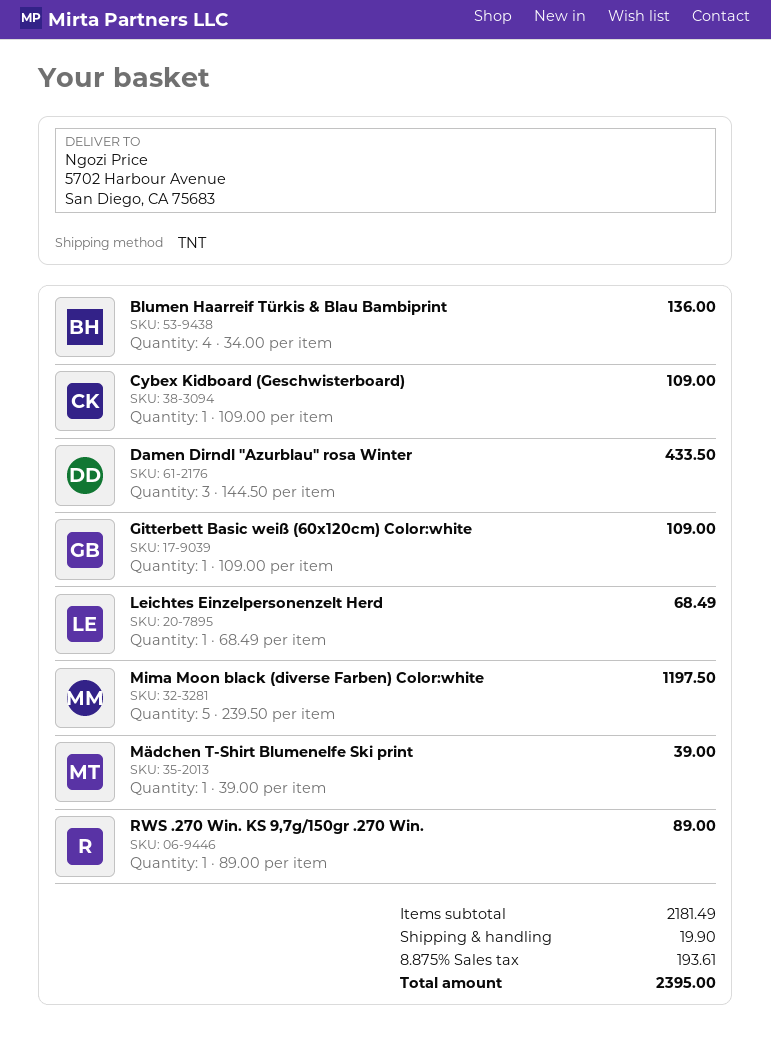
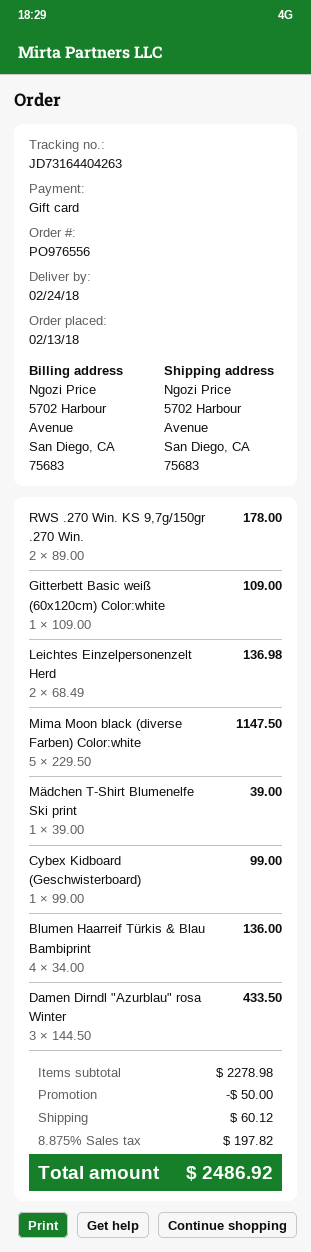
Cybex Kidboard (Geschwisterboard): 1 x 109.00 = 109.00 -> 1 x 99.00 = 99.00
Leichtes Einzelpersonenzelt Herd: 1 x 68.49 = 68.49 -> 2 x 68.49 = 136.98
Mima Moon black (diverse Farben) Color:white: 5 x 239.50 = 1197.50 -> 5 x 229.50 = 1147.50
RWS .270 Win. KS 9,7g/150gr .270 Win.: 1 x 89.00 = 89.00 -> 2 x 89.00 = 178.00
subtotal: 2181.49 -> 2278.98
discount: none -> 50.00
shipping: 19.90 -> 60.12
tax: 8.875% = 193.61 -> 8.875% = 197.82
total: 2395.00 -> 2486.92

